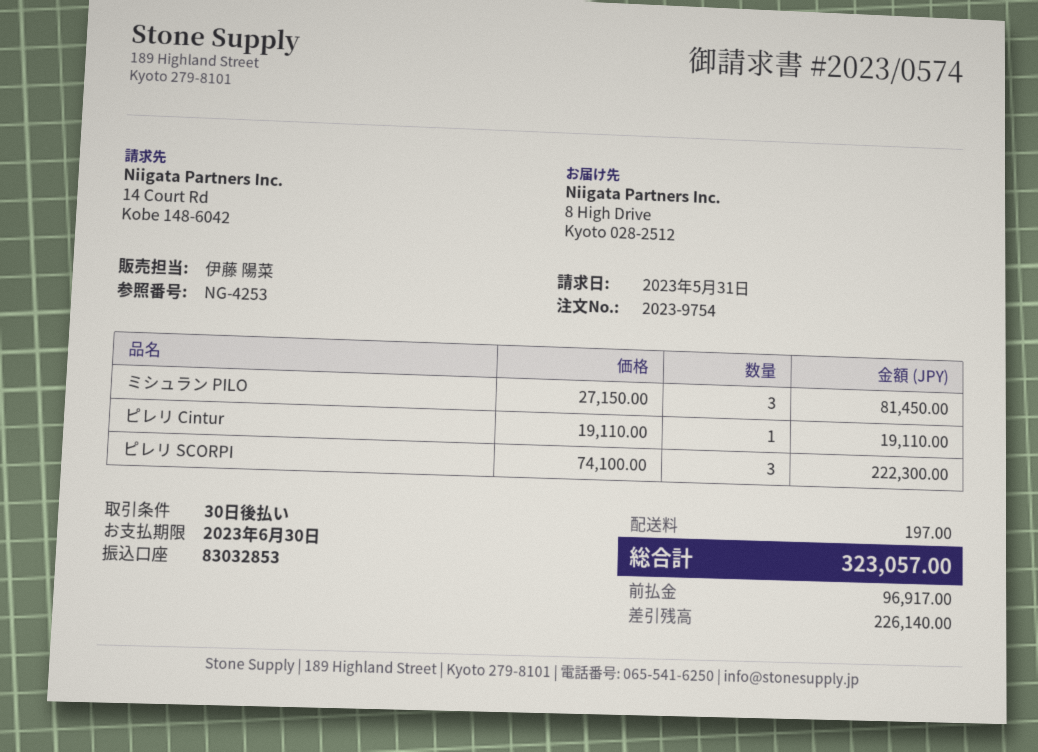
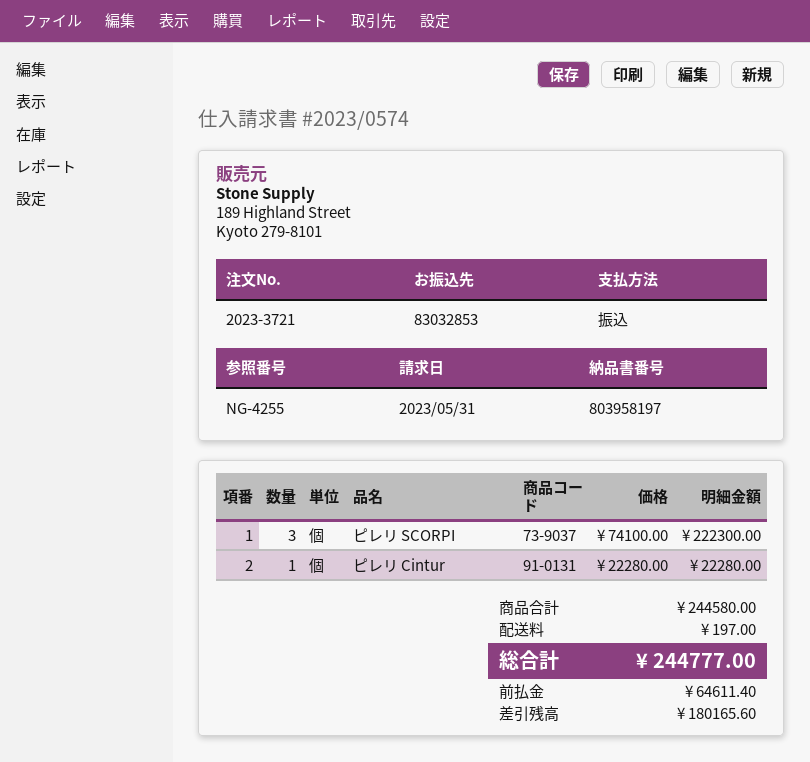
order number: 2023-9754 -> 2023-3721
reference: NG-4253 -> NG-4255
ミシュラン PILO: 3 x 27150.00 = 81450.00 -> none
ピレリ Cintur: 1 x 19110.00 = 19110.00 -> 1 x 22280.00 = 22280.00
total: 323057.00 -> 244777.00
deposit: 96917.00 -> 64611.40
balance: 226140.00 -> 180165.60

